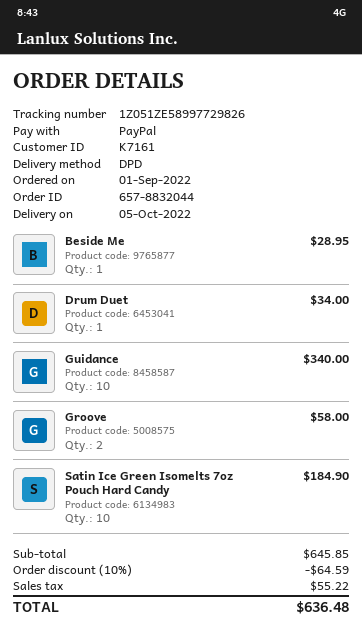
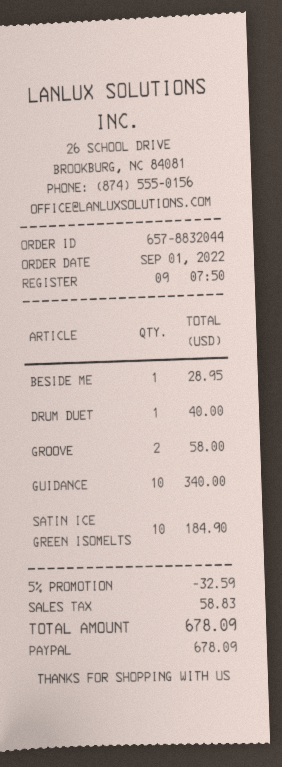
Drum Duet: 1 for 34.00 -> 1 for 40.00
discount: 10% = 64.59 -> 5% = 32.59
tax: 55.22 -> 58.83
total: 636.48 -> 678.09

